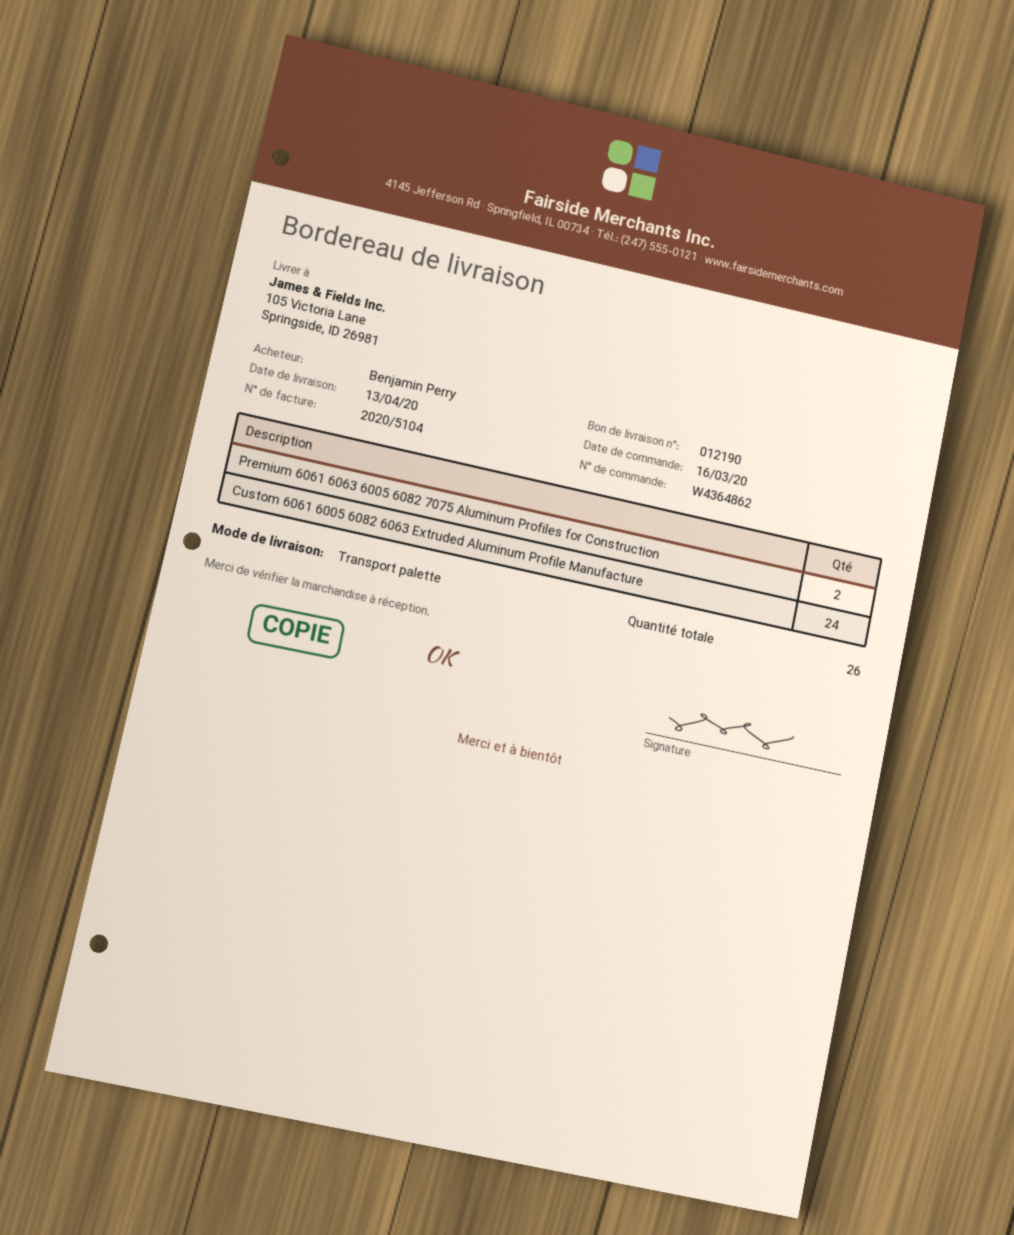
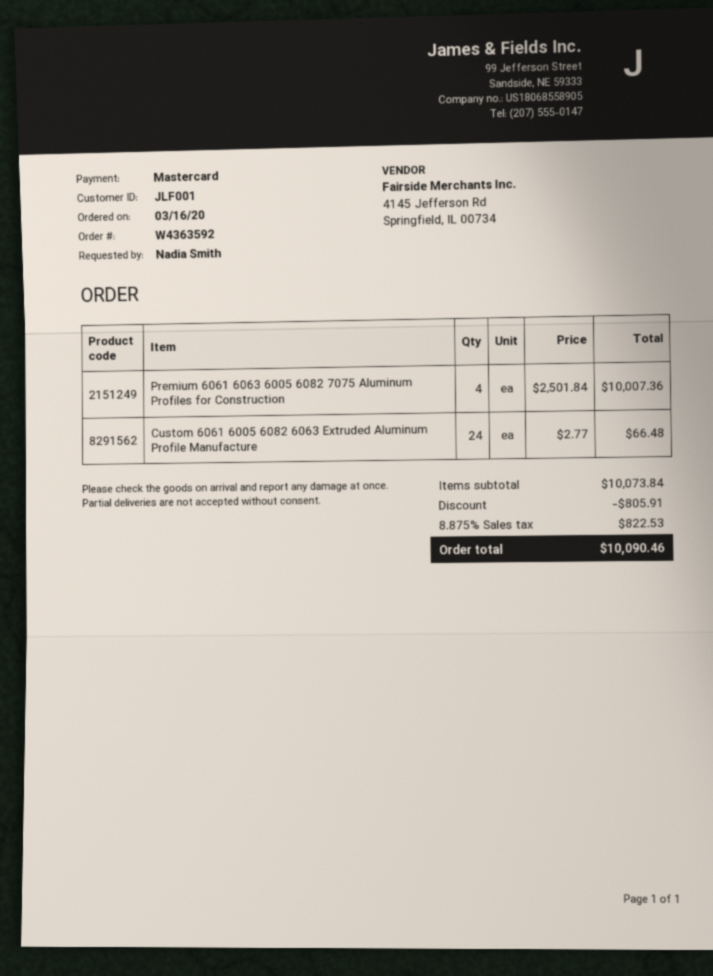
order number: W4364862 -> W4363592
ordered by: Benjamin Perry -> Nadia Smith
Premium 6061 6063 6005 6082 7075 Aluminum Profiles for Construction: 2 -> 4

